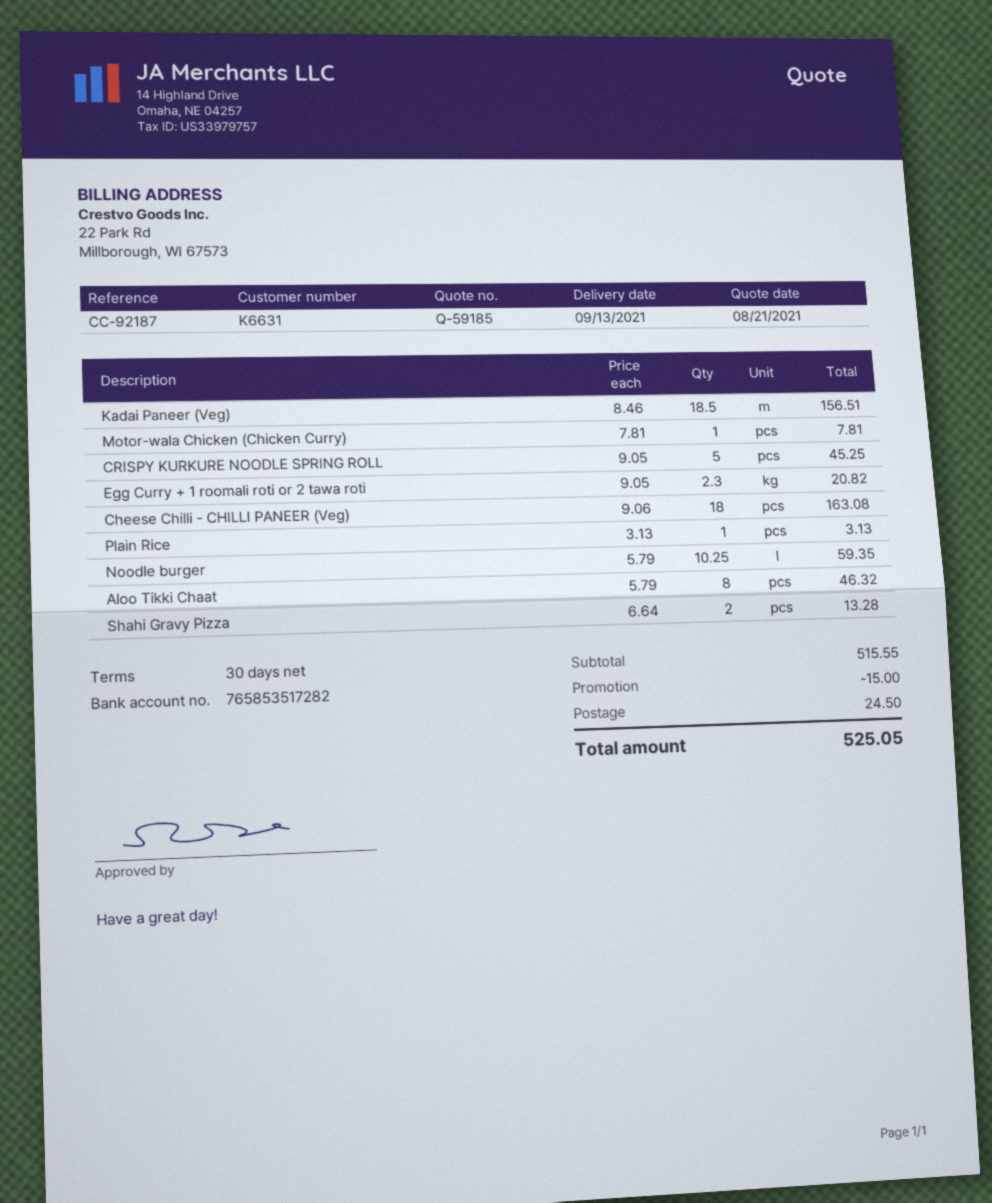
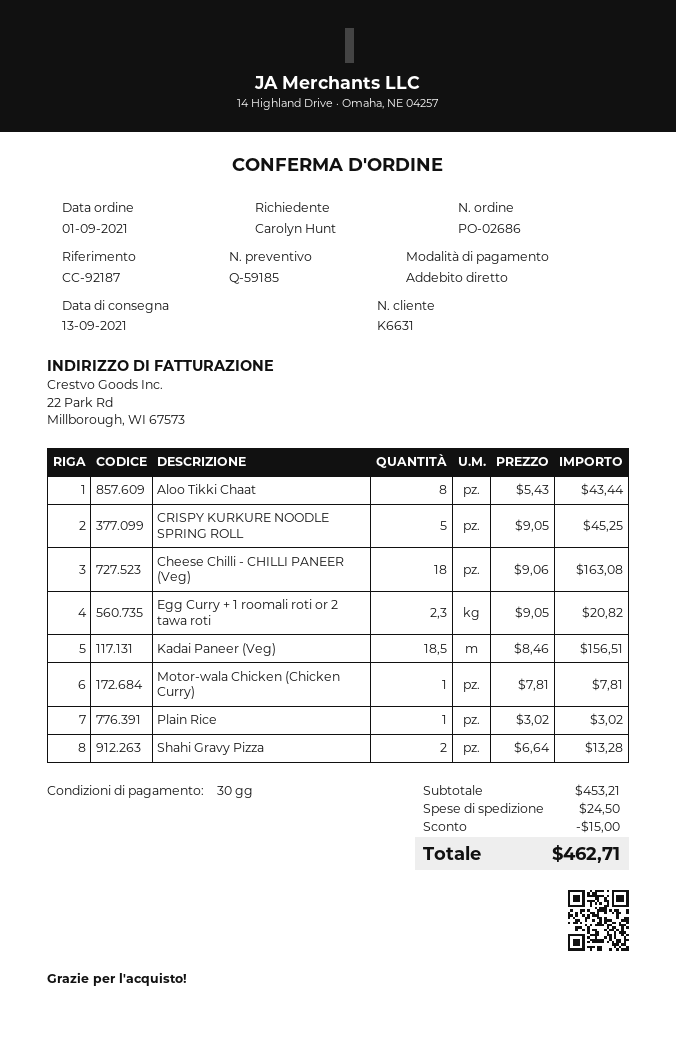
Plain Rice: 1 x 3.13 = 3.13 -> 1 x 3.02 = 3.02
Noodle burger: 10.25 x 5.79 = 59.35 -> none
Aloo Tikki Chaat: 8 x 5.79 = 46.32 -> 8 x 5.43 = 43.44
subtotal: 515.55 -> 453.21
total: 525.05 -> 462.71

